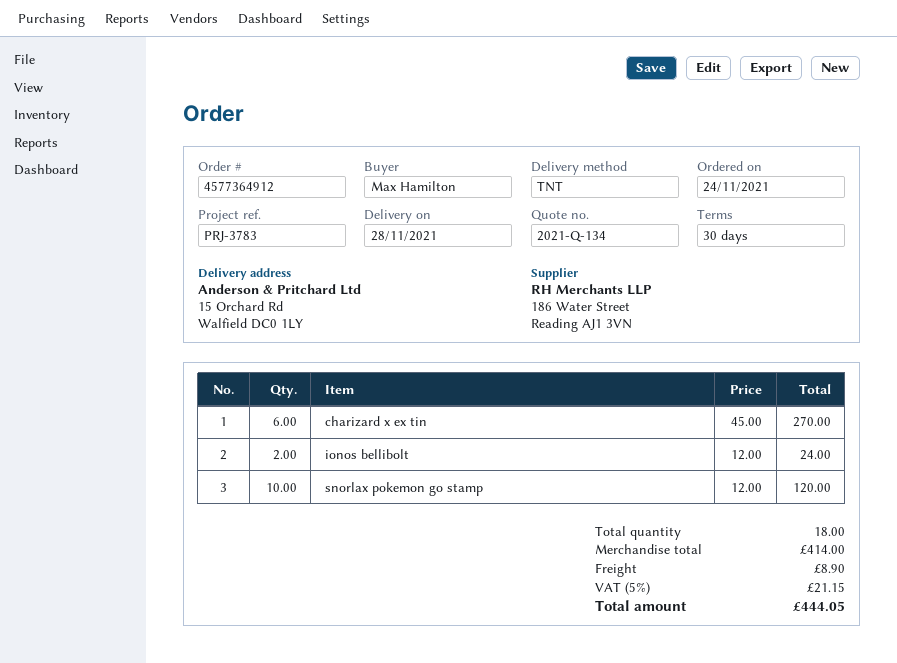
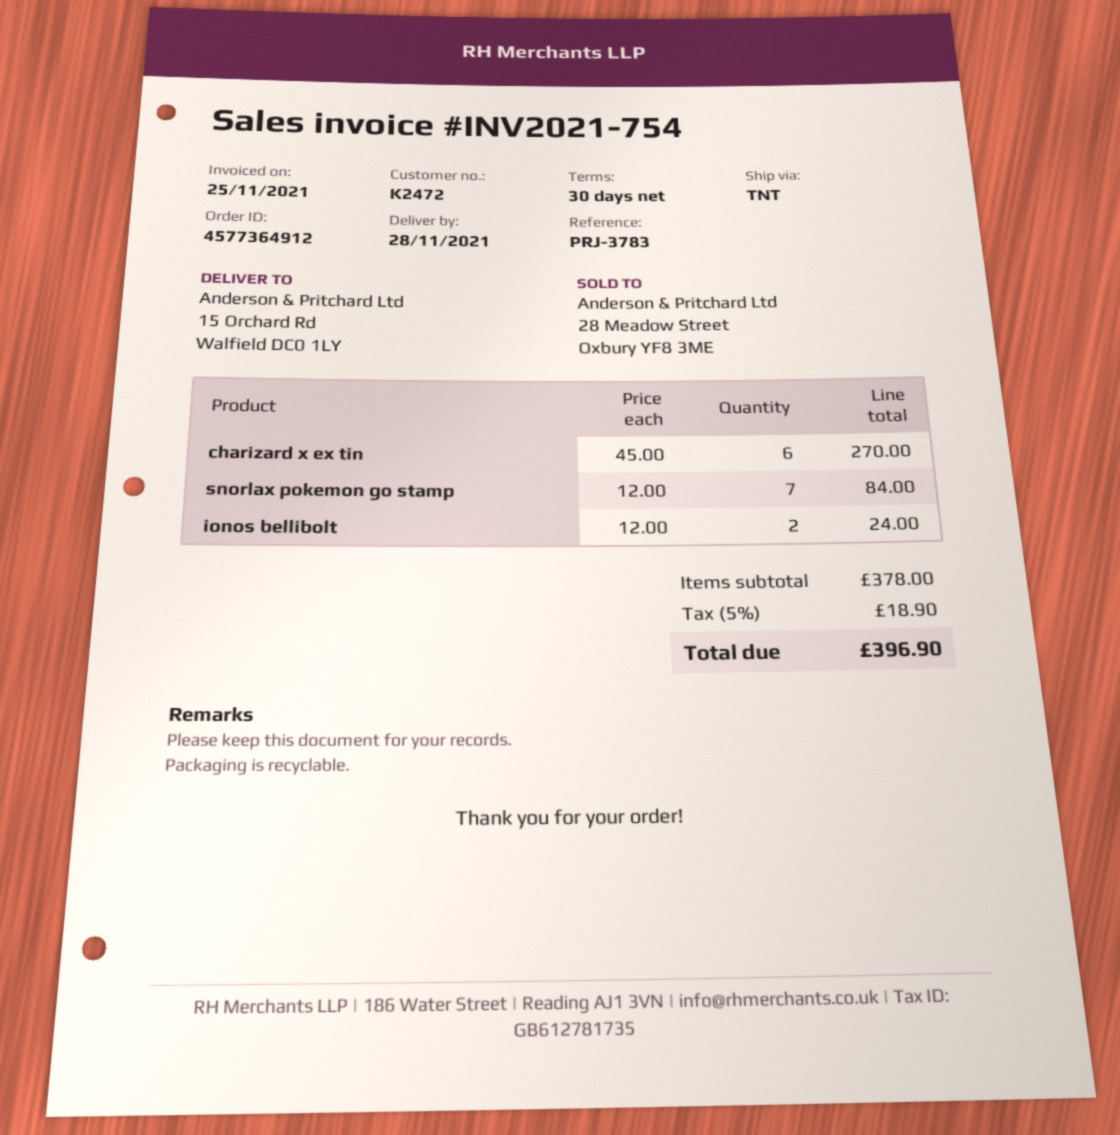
snorlax pokemon go stamp: 10 x 12.00 = 120.00 -> 7 x 12.00 = 84.00
subtotal: 414.00 -> 378.00
shipping: 8.90 -> none
tax: 5% = 21.15 -> 5% = 18.90
total: 444.05 -> 396.90

